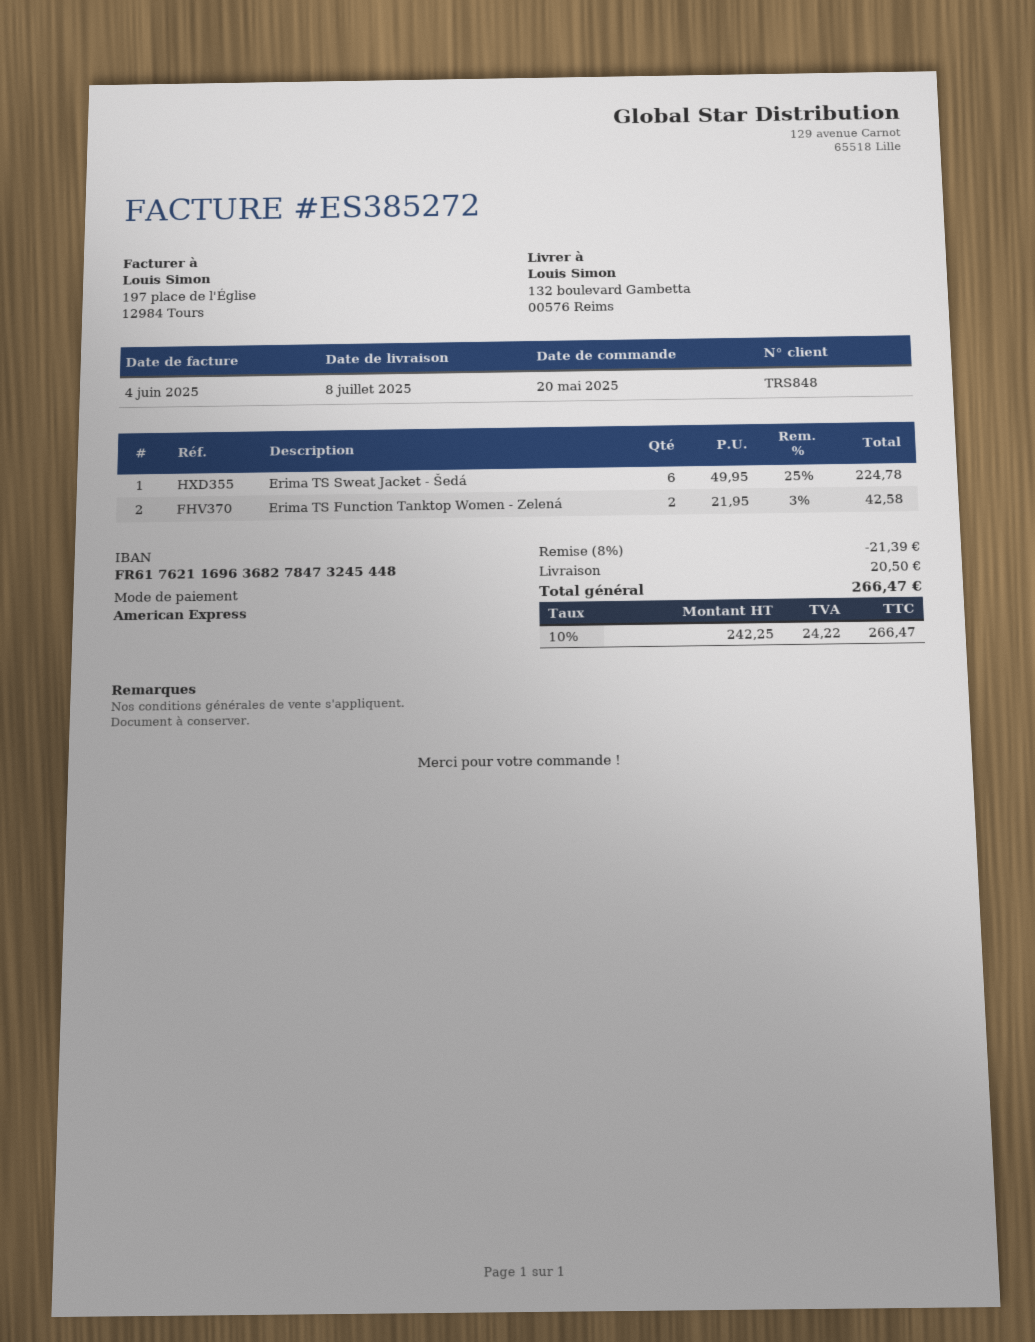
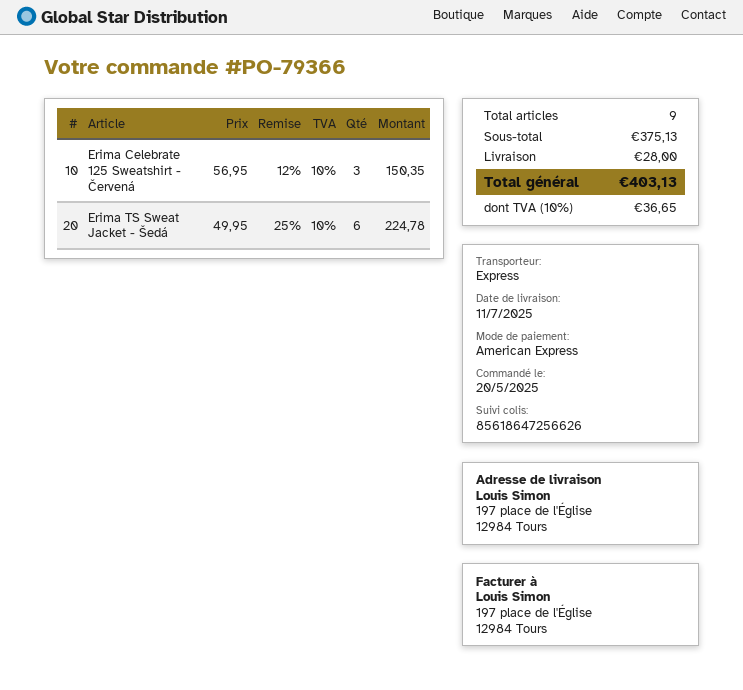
delivery date: 2025-07-08 -> 2025-07-11
ship to: 132 boulevard Gambetta, 00576 Reims -> 197 place de l'Église, 12984 Tours
Erima TS Function Tanktop Women - Zelená: 2 x 21.95 - 3% = 42.58 -> none
Erima Celebrate 125 Sweatshirt - Červená: none -> 3 x 56.95 - 12% = 150.35
discount: 8% = 21.39 -> none
shipping: 20.50 -> 28.00
tax: 10% = 24.22 -> 10% = 36.65
total: 266.47 -> 403.13

